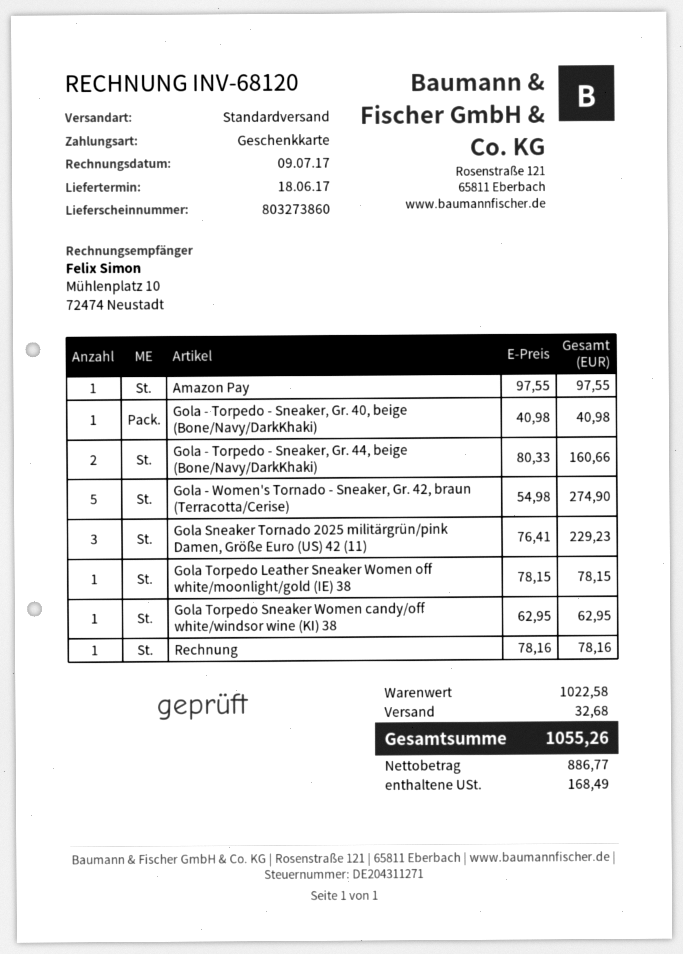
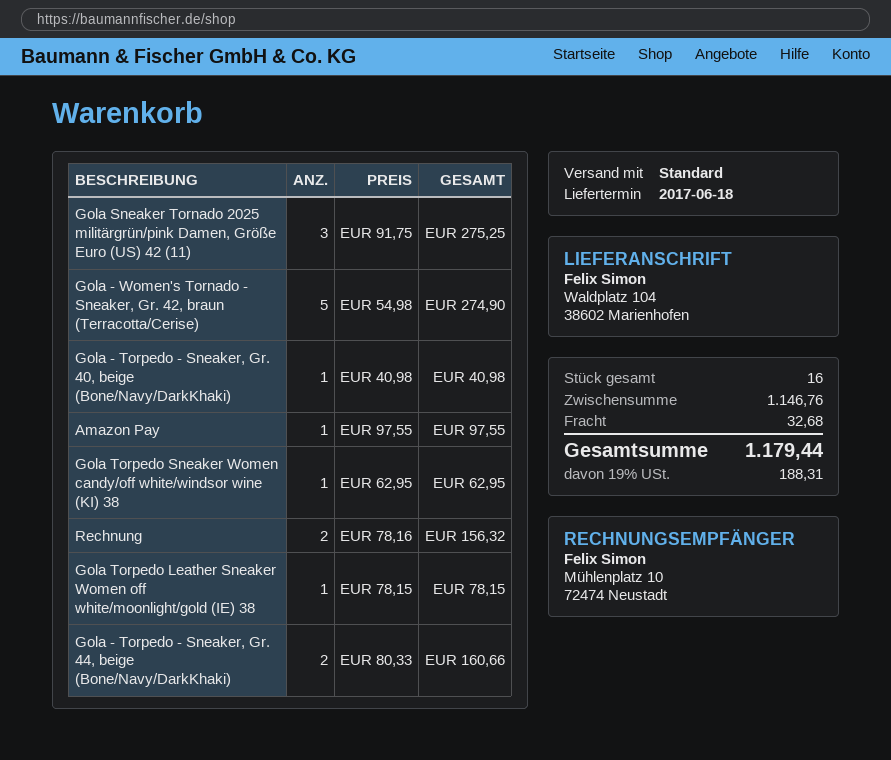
Gola Sneaker Tornado 2025 militärgrün/pink Damen, Größe Euro (US) 42 (11): 3 x 76.41 = 229.23 -> 3 x 91.75 = 275.25
Rechnung: 1 x 78.16 = 78.16 -> 2 x 78.16 = 156.32
subtotal: 1022.58 -> 1146.76
tax: 168.49 -> 188.31
total: 1055.26 -> 1179.44

